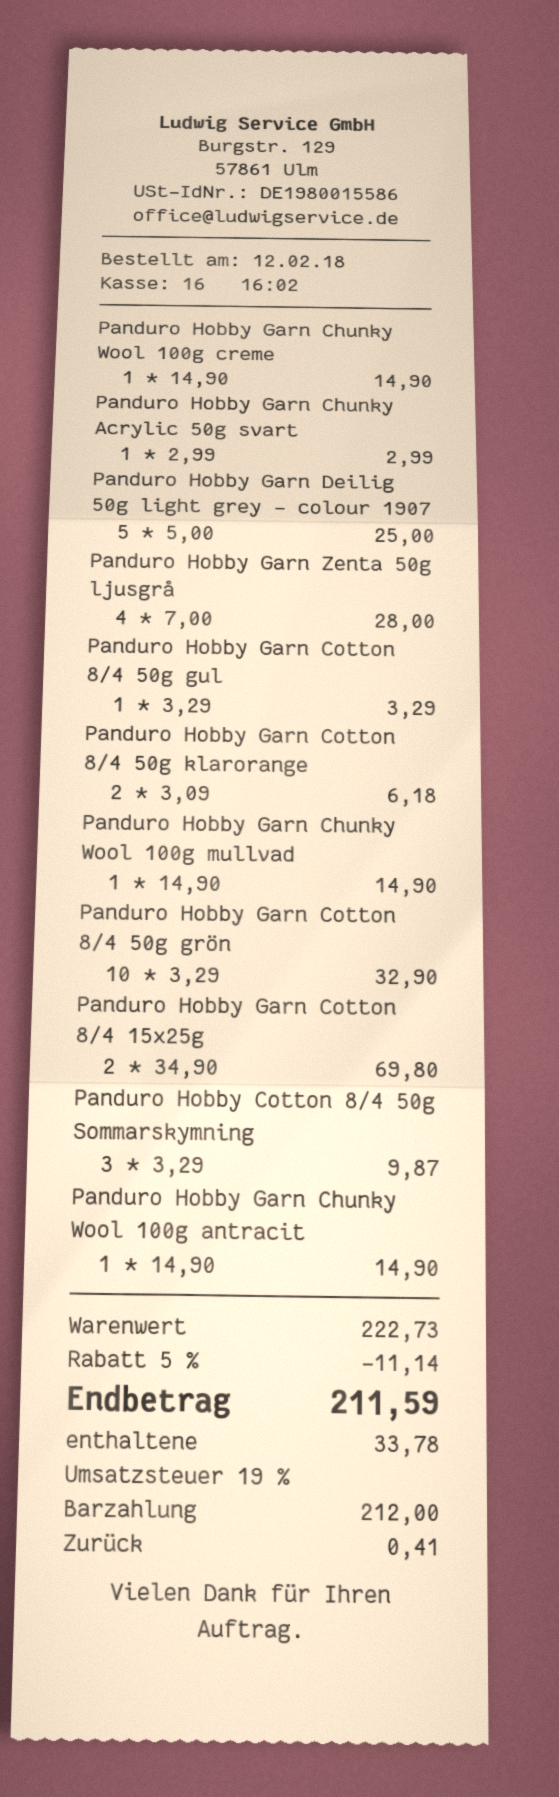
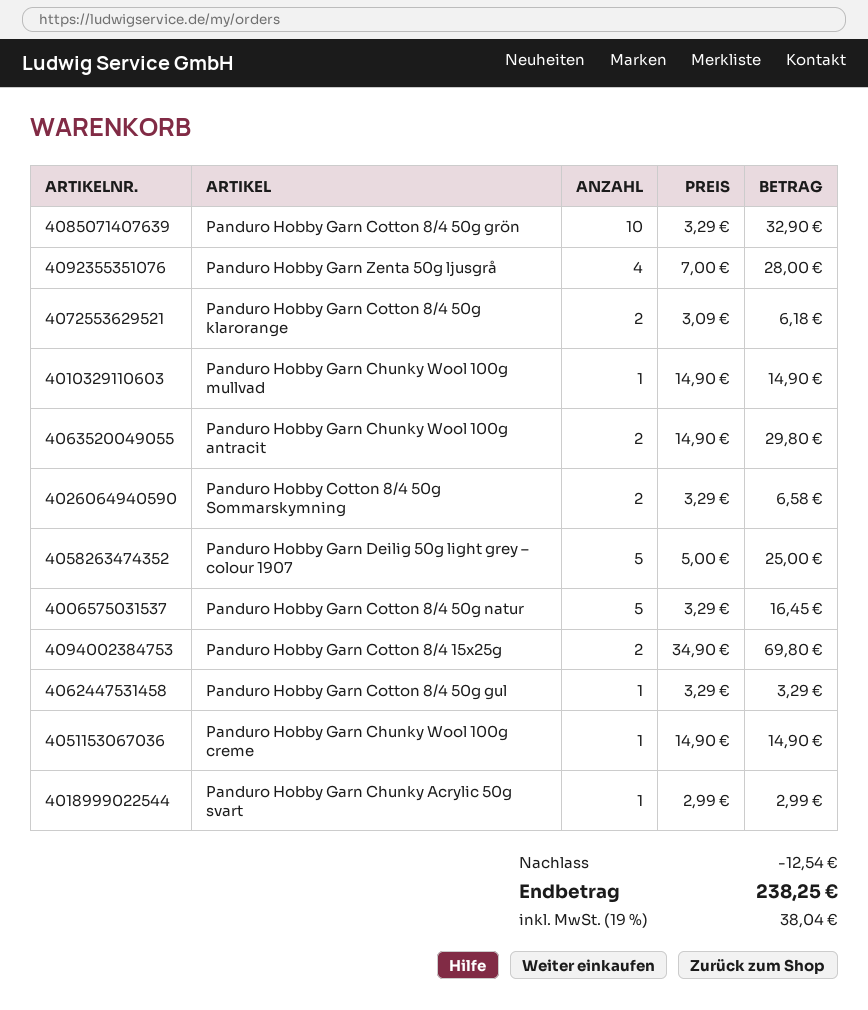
Panduro Hobby Cotton 8/4 50g Sommarskymning: 3 x 3.29 = 9.87 -> 2 x 3.29 = 6.58
Panduro Hobby Garn Chunky Wool 100g antracit: 1 x 14.90 = 14.90 -> 2 x 14.90 = 29.80
Panduro Hobby Garn Cotton 8/4 50g natur: none -> 5 x 3.29 = 16.45
discount: 11.14 -> 12.54
tax: 19% = 33.78 -> 19% = 38.04
total: 211.59 -> 238.25

